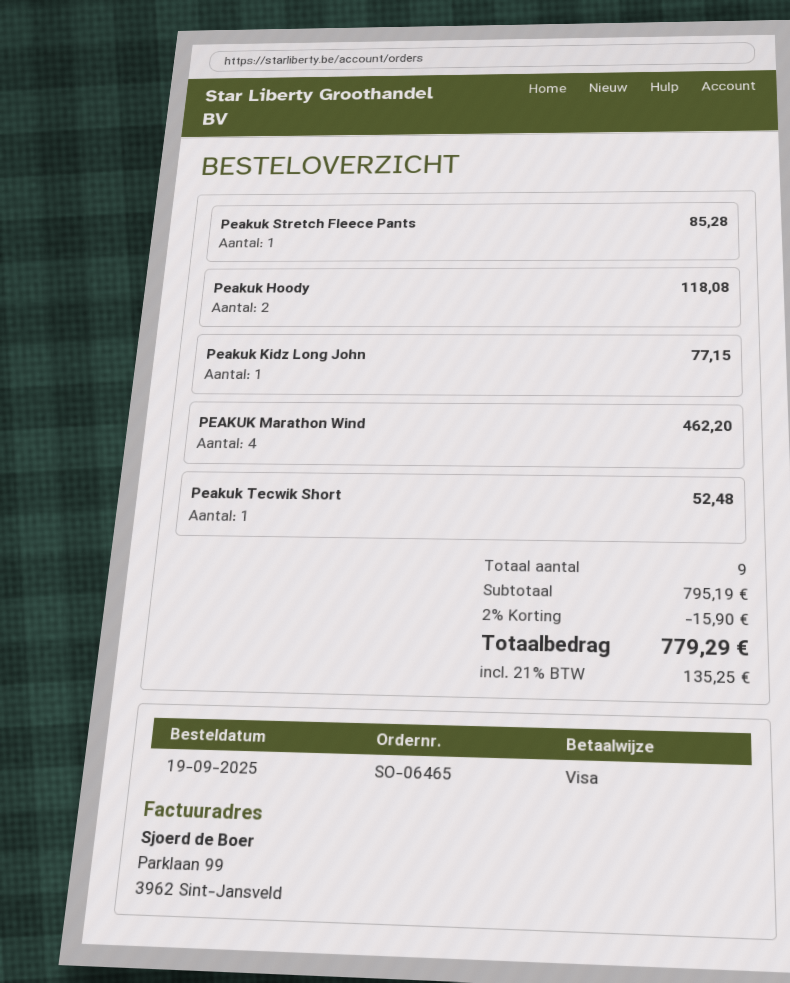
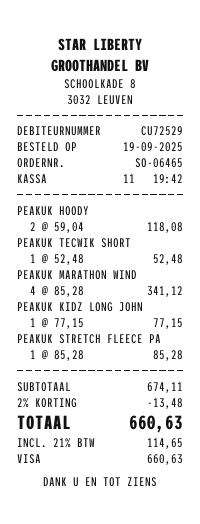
PEAKUK Marathon Wind: 4 for 462.20 -> 4 for 341.12
subtotal: 795.19 -> 674.11
discount: 2% = 15.90 -> 2% = 13.48
tax: 21% = 135.25 -> 21% = 114.65
total: 779.29 -> 660.63

